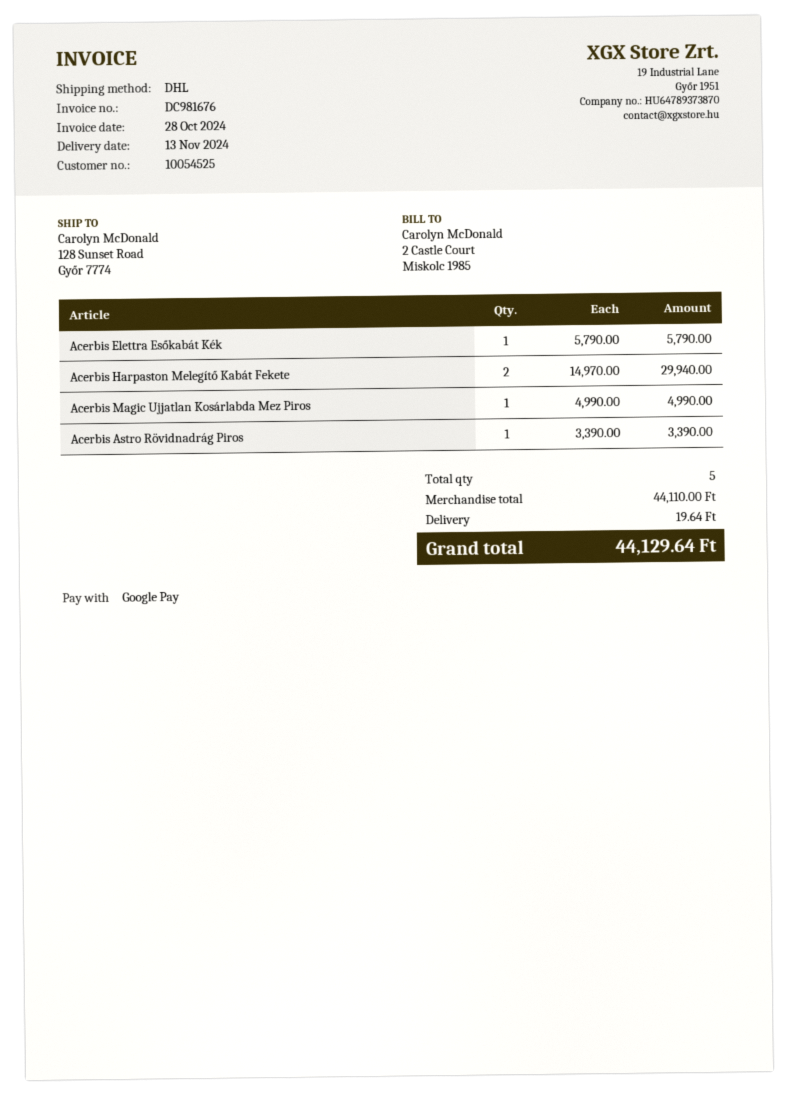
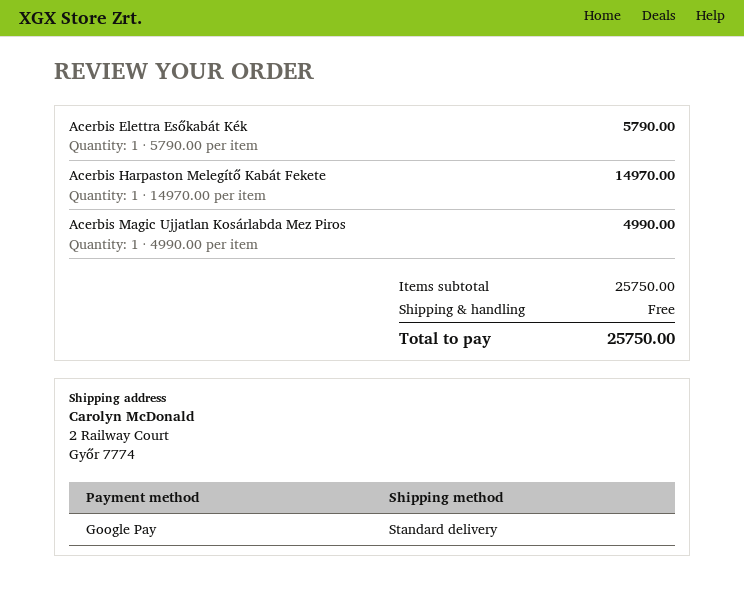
shipping method: DHL -> standard
ship to: 128 Sunset Road, Győr 7774 -> 2 Railway Court, Győr 7774
Acerbis Harpaston Melegítő Kabát Fekete: 2 x 14970.00 = 29940.00 -> 1 x 14970.00 = 14970.00
Acerbis Astro Rövidnadrág Piros: 1 x 3390.00 = 3390.00 -> none
subtotal: 44110.00 -> 25750.00
shipping: 19.64 -> 0.00
total: 44129.64 -> 25750.00

